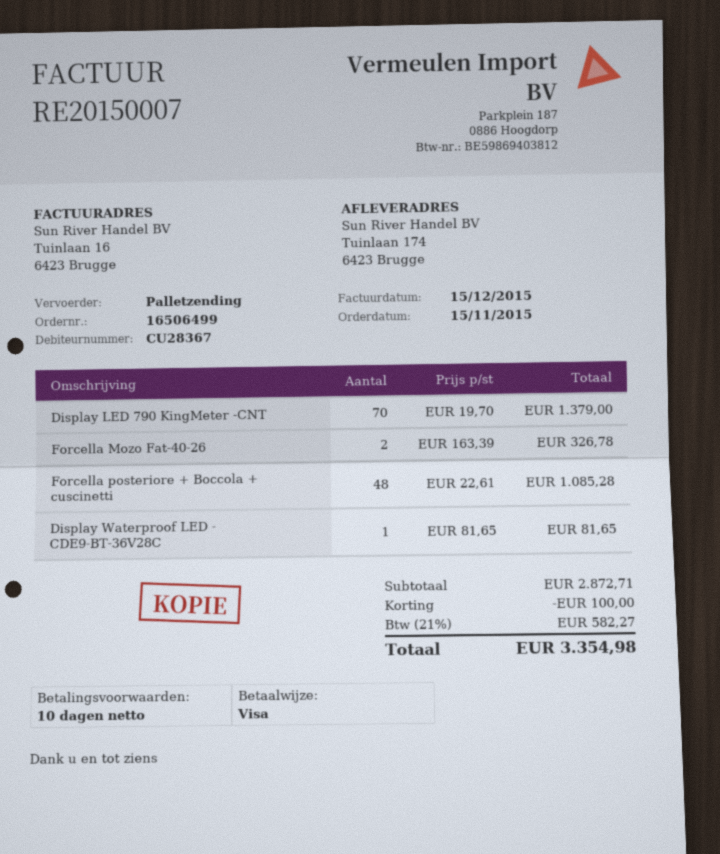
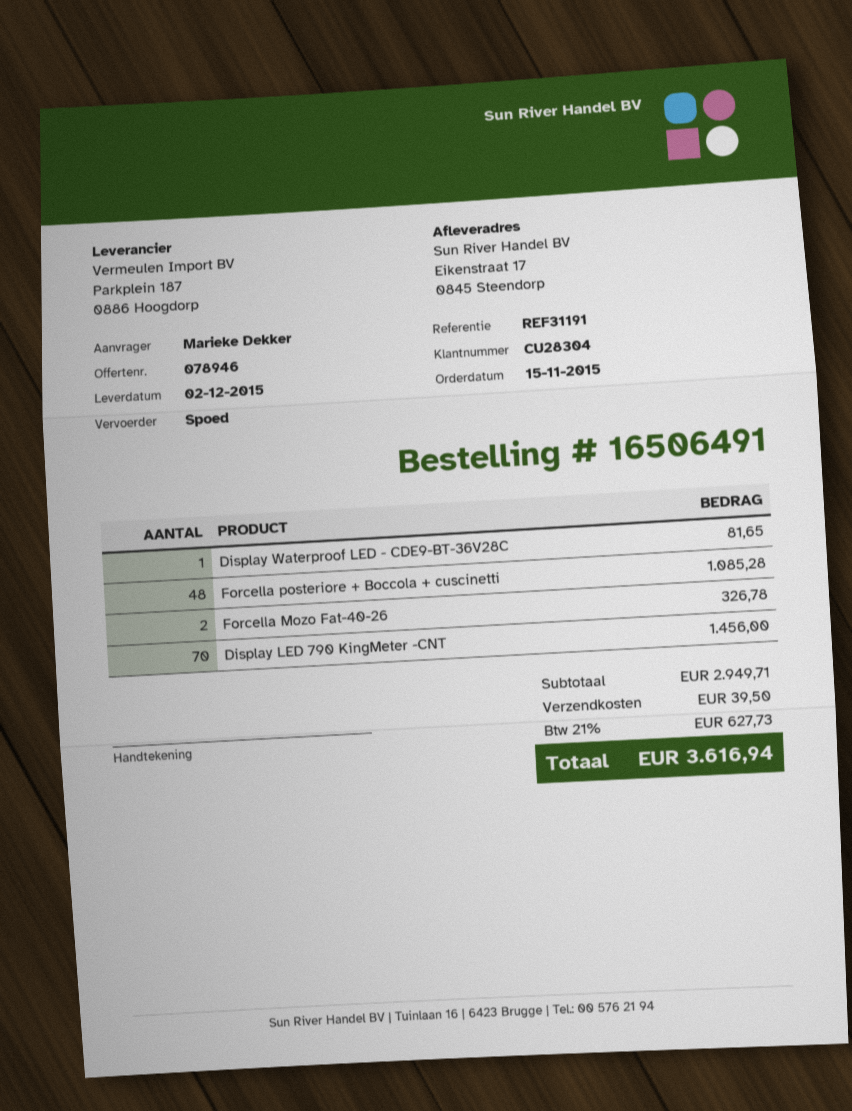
order number: 16506499 -> 16506491
customer number: CU28367 -> CU28304
shipping method: pallet freight -> express
ship to: Tuinlaan 174, 6423 Brugge -> Eikenstraat 17, 0845 Steendorp
Display LED 790 KingMeter -CNT: 70 for 1379.00 -> 70 for 1456.00
subtotal: 2872.71 -> 2949.71
discount: 100.00 -> none
shipping: none -> 39.50
tax: 21% = 582.27 -> 21% = 627.73
total: 3354.98 -> 3616.94

